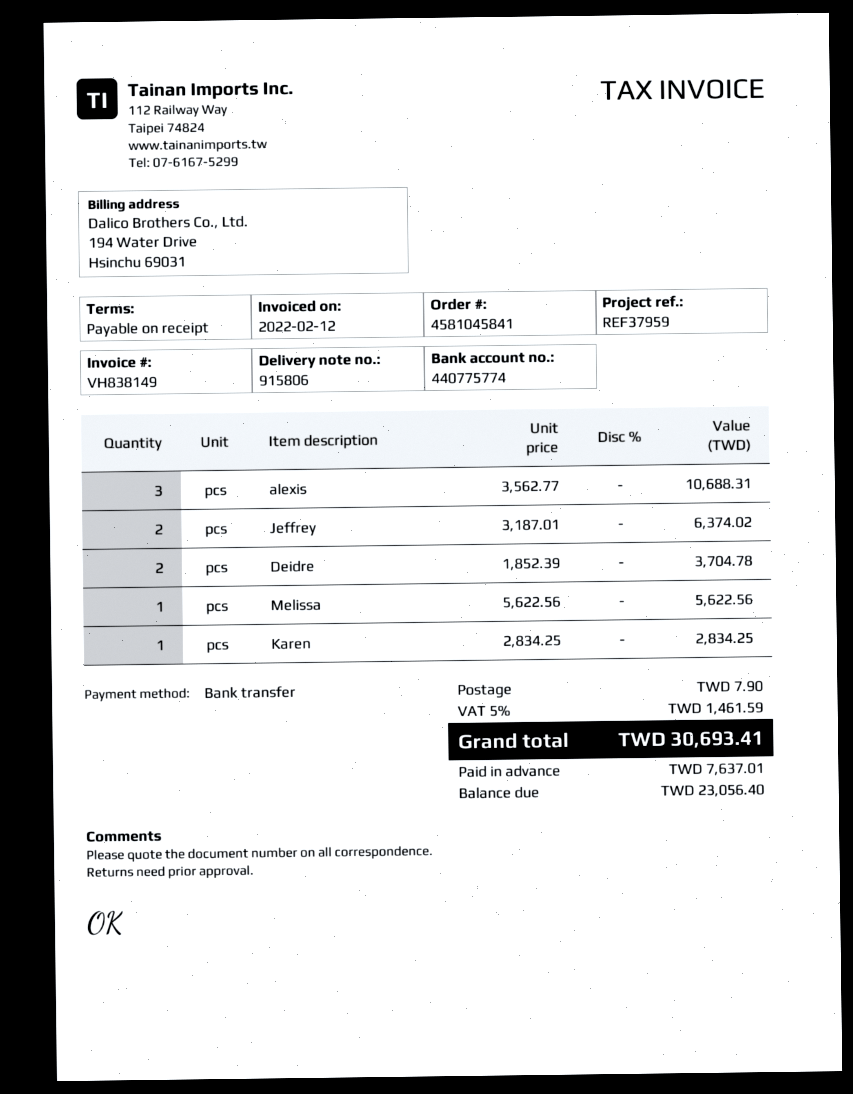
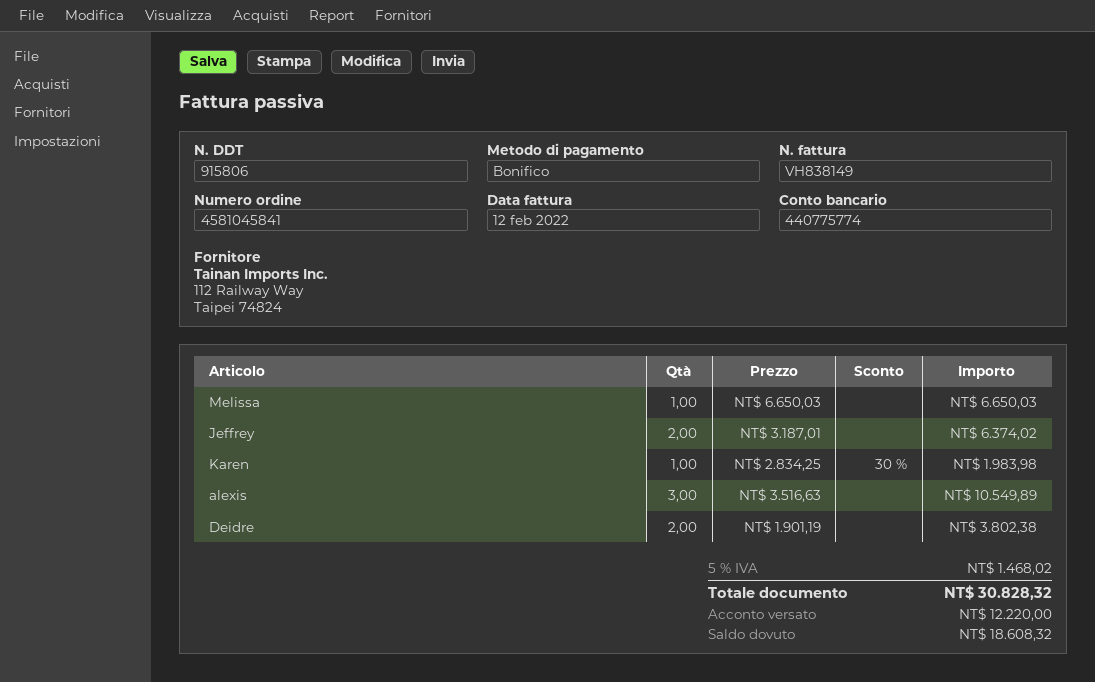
alexis: 3 x 3562.77 = 10688.31 -> 3 x 3516.63 = 10549.89
Deidre: 2 x 1852.39 = 3704.78 -> 2 x 1901.19 = 3802.38
Melissa: 1 x 5622.56 = 5622.56 -> 1 x 6650.03 = 6650.03
Karen: 1 x 2834.25 = 2834.25 -> 1 x 2834.25 - 30% = 1983.98
shipping: 7.90 -> none
tax: 5% = 1461.59 -> 5% = 1468.02
total: 30693.41 -> 30828.32
deposit: 7637.01 -> 12220.00
balance: 23056.40 -> 18608.32

